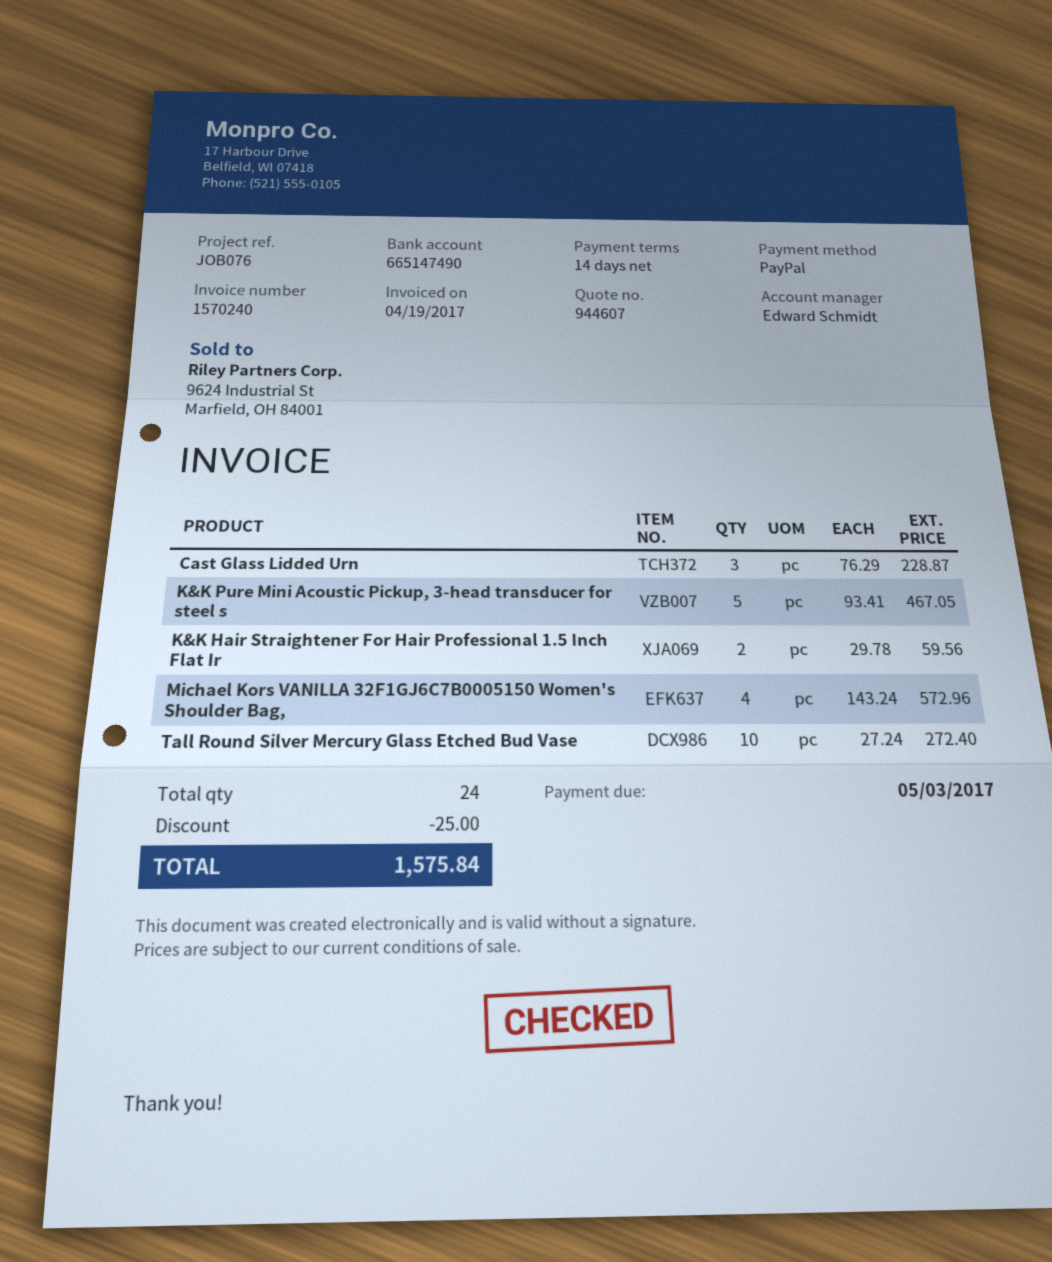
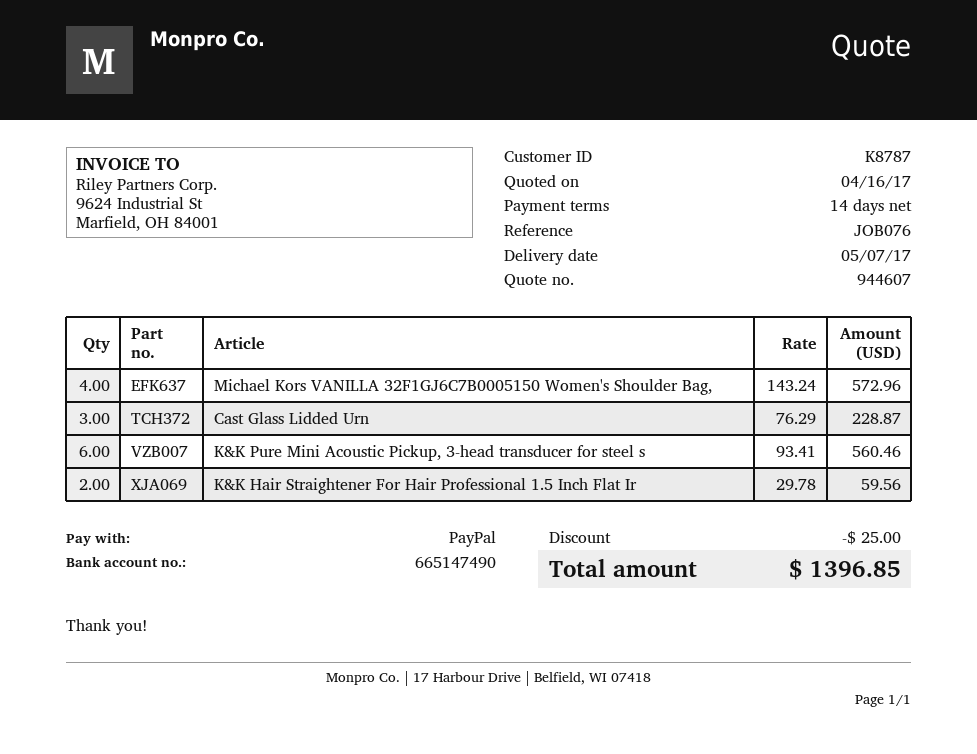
K&K Pure Mini Acoustic Pickup, 3-head transducer for steel s: 5 x 93.41 = 467.05 -> 6 x 93.41 = 560.46
Tall Round Silver Mercury Glass Etched Bud Vase: 10 x 27.24 = 272.40 -> none
total: 1575.84 -> 1396.85

